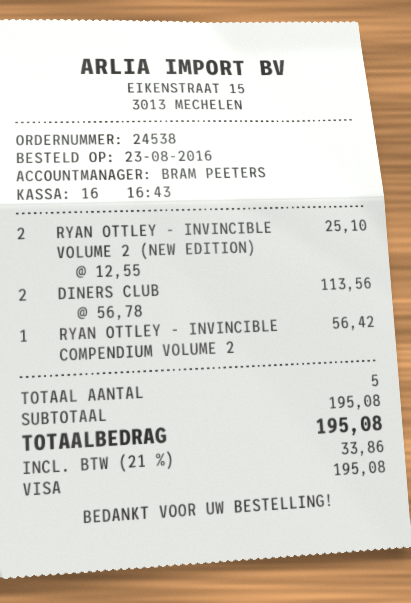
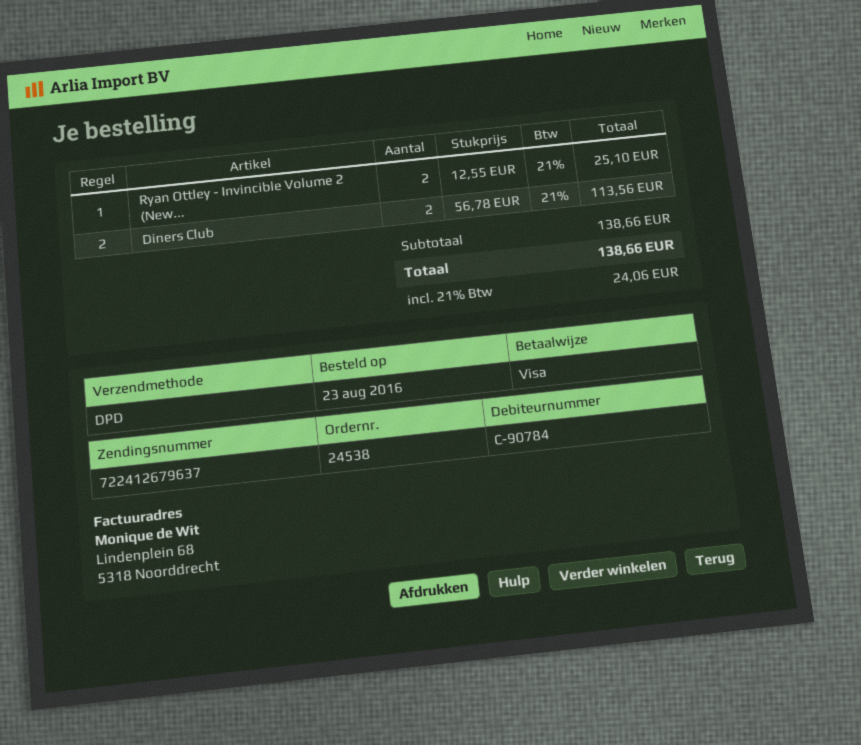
RYAN OTTLEY - INVINCIBLE COMPENDIUM VOLUME 2: 1 x 56.42 = 56.42 -> none
subtotal: 195.08 -> 138.66
tax: 21% = 33.86 -> 21% = 24.06
total: 195.08 -> 138.66

